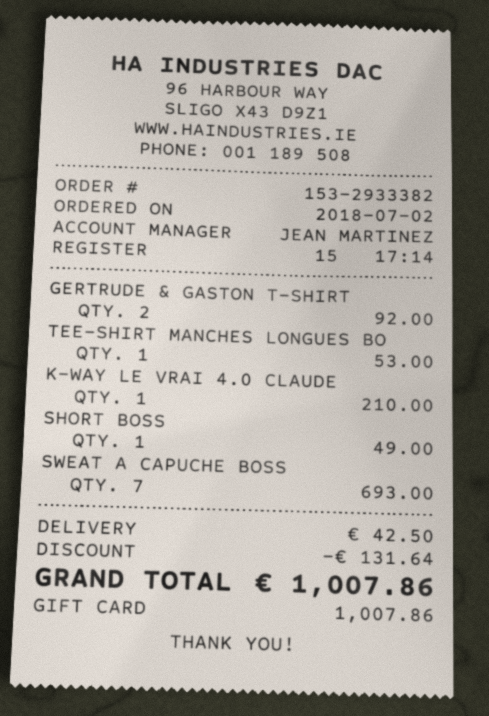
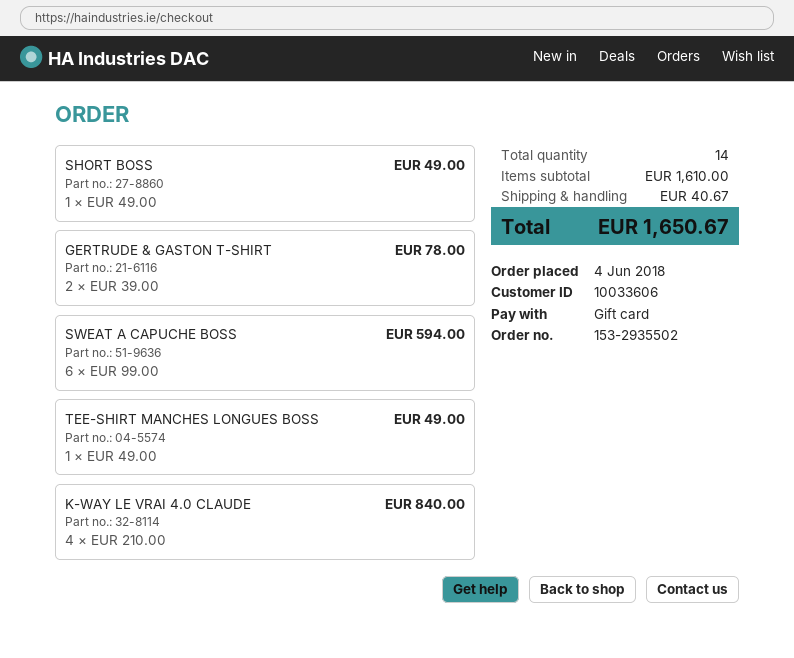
order number: 153-2933382 -> 153-2935502
order date: 2018-07-02 -> 2018-06-04
GERTRUDE & GASTON T-SHIRT: 2 for 92.00 -> 2 for 78.00
TEE-SHIRT MANCHES LONGUES BO: 1 for 53.00 -> 1 for 49.00
K-WAY LE VRAI 4.0 CLAUDE: 1 for 210.00 -> 4 for 840.00
SWEAT A CAPUCHE BOSS: 7 for 693.00 -> 6 for 594.00
discount: 131.64 -> none
shipping: 42.50 -> 40.67
total: 1007.86 -> 1650.67

